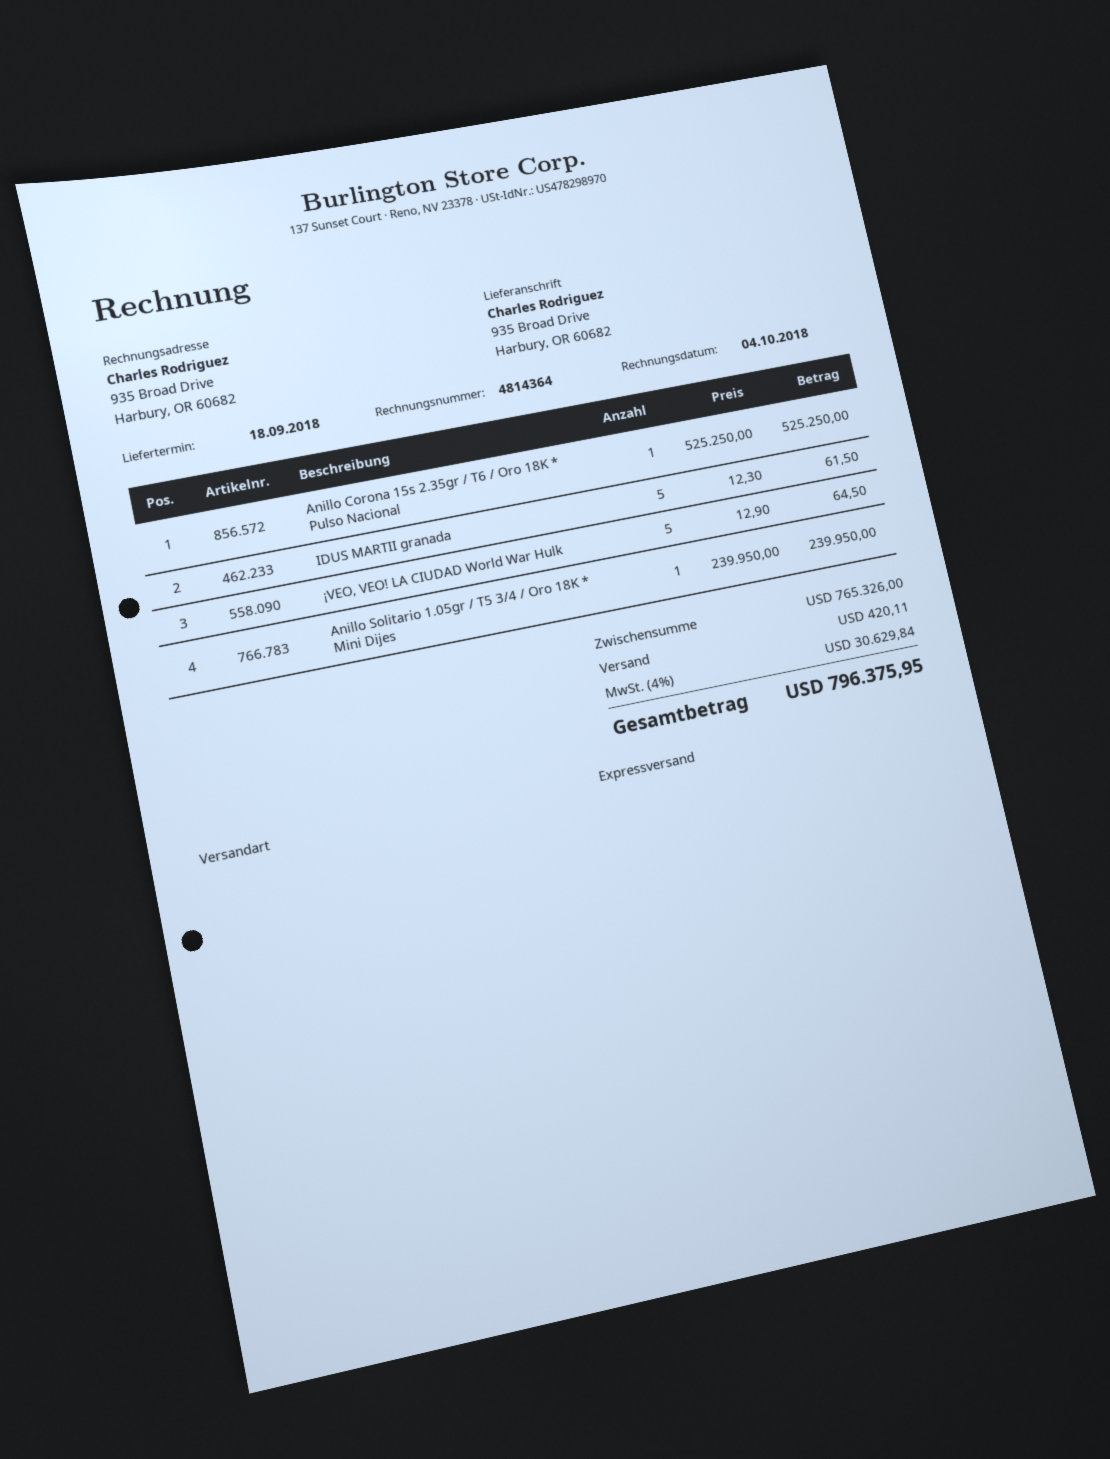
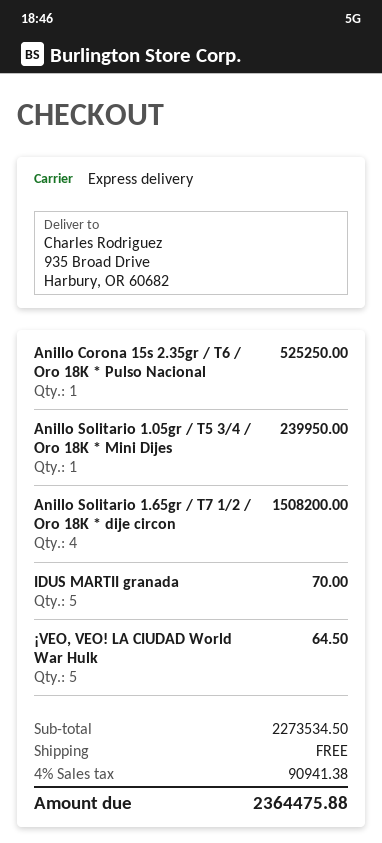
IDUS MARTII granada: 5 for 61.50 -> 5 for 70.00
Anillo Solitario 1.65gr / T7 1/2 / Oro 18K * dije circon: none -> 4 for 1508200.00
subtotal: 765326.00 -> 2273534.50
shipping: 420.11 -> 0.00
tax: 4% = 30629.84 -> 4% = 90941.38
total: 796375.95 -> 2364475.88

